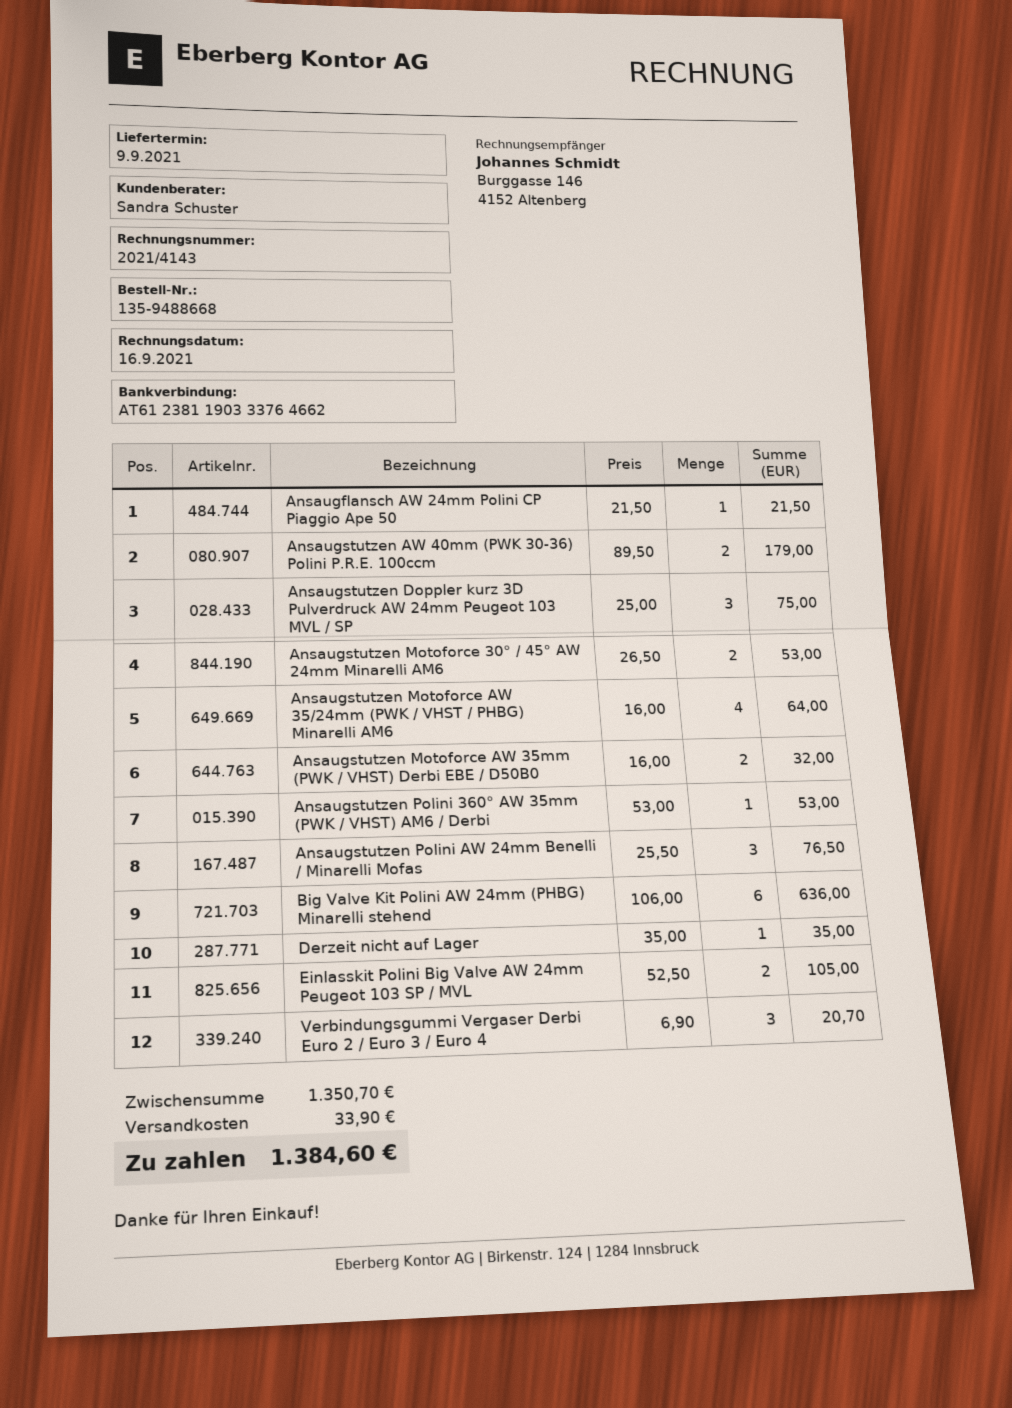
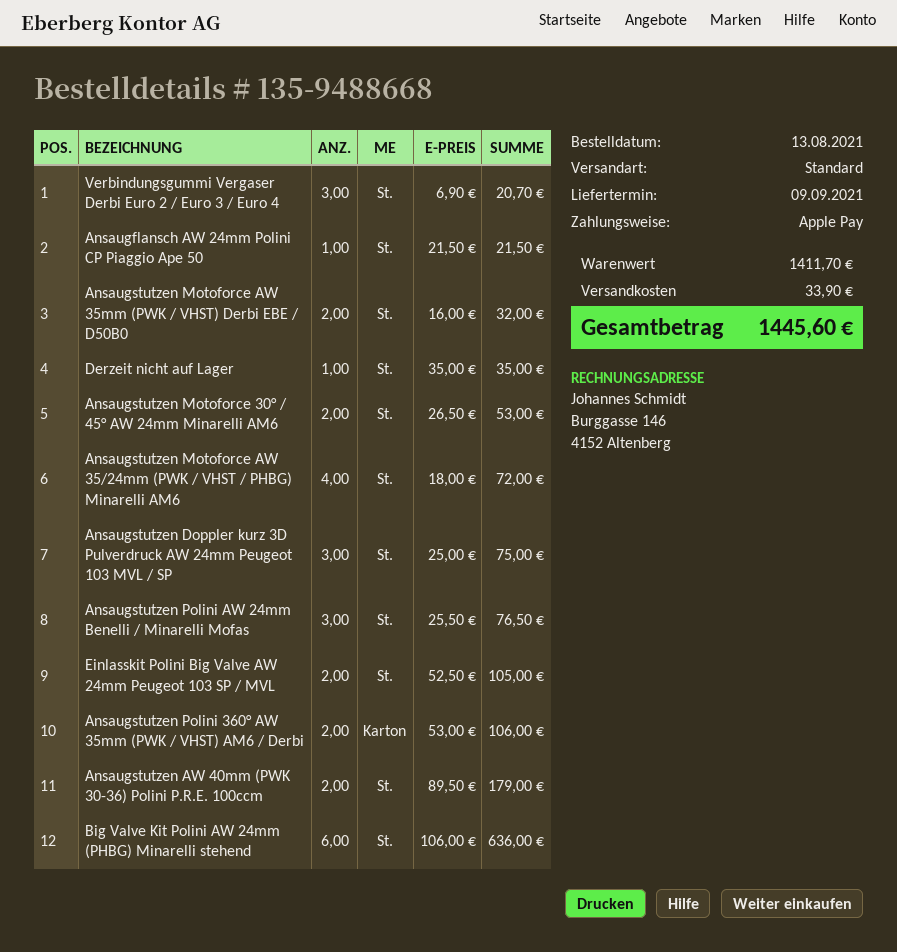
Ansaugstutzen Motoforce AW 35/24mm (PWK / VHST / PHBG) Minarelli AM6: 4 x 16.00 = 64.00 -> 4 x 18.00 = 72.00
Ansaugstutzen Polini 360° AW 35mm (PWK / VHST) AM6 / Derbi: 1 x 53.00 = 53.00 -> 2 x 53.00 = 106.00
subtotal: 1350.70 -> 1411.70
total: 1384.60 -> 1445.60

